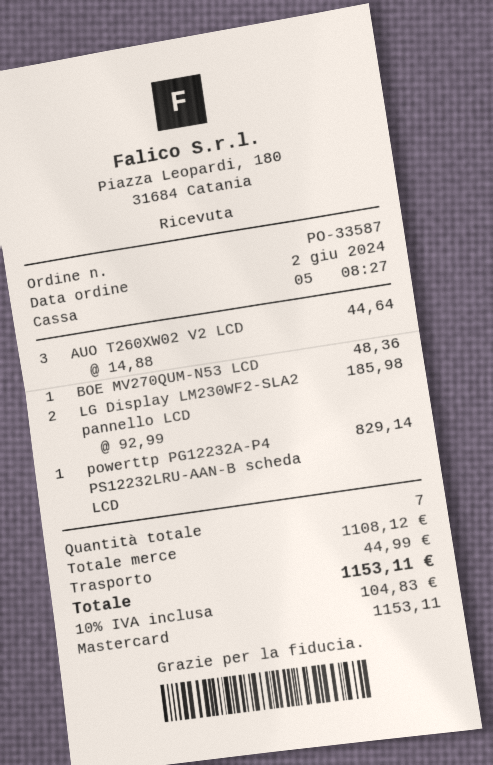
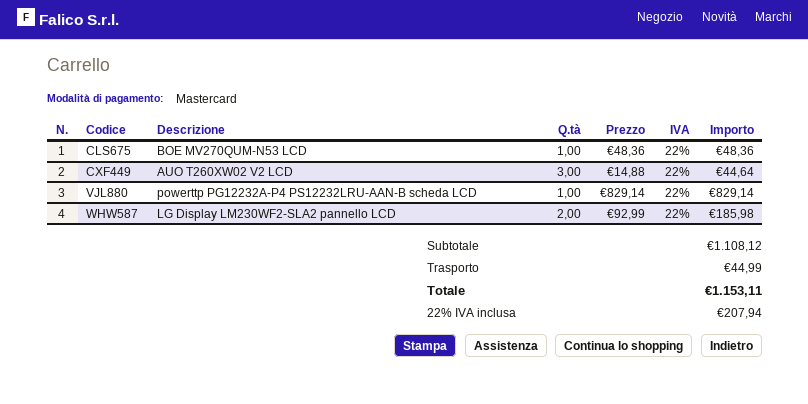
tax: 10% = 104.83 -> 22% = 207.94

